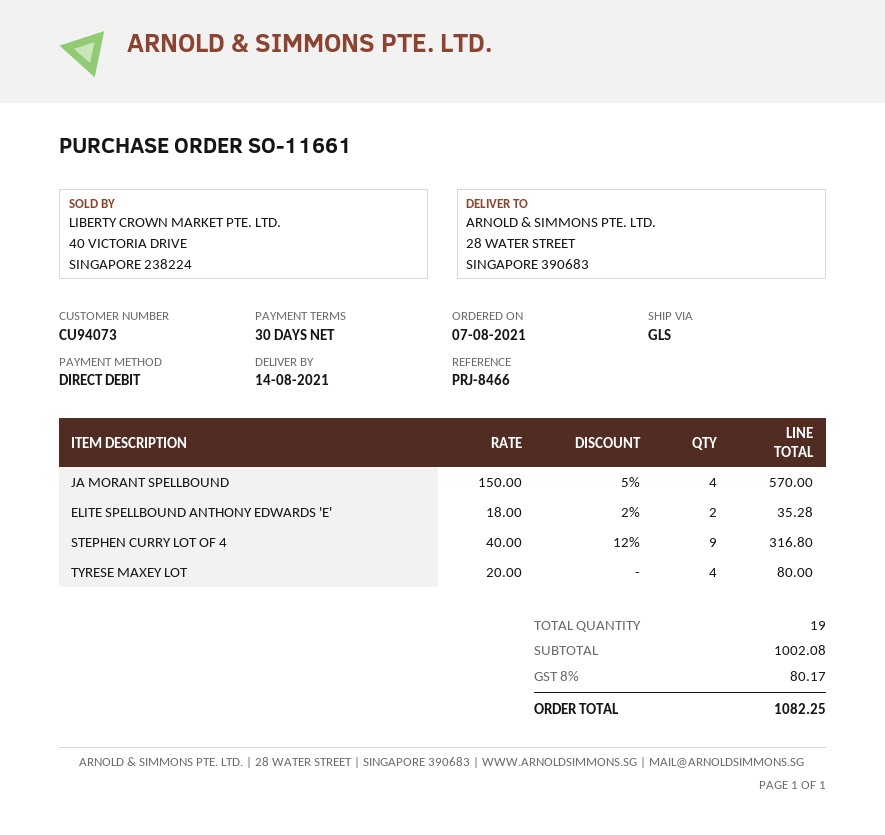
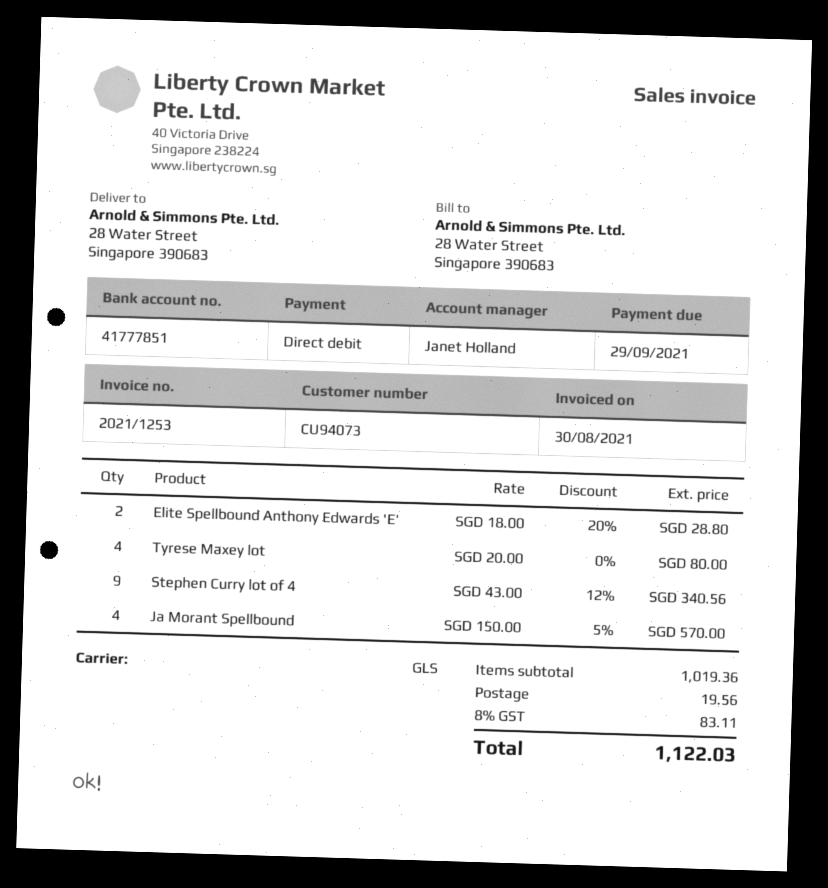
ELITE SPELLBOUND ANTHONY EDWARDS 'E': 2 x 18.00 - 2% = 35.28 -> 2 x 18.00 - 20% = 28.80
STEPHEN CURRY LOT OF 4: 9 x 40.00 - 12% = 316.80 -> 9 x 43.00 - 12% = 340.56
subtotal: 1002.08 -> 1019.36
shipping: none -> 19.56
tax: 8% = 80.17 -> 8% = 83.11
total: 1082.25 -> 1122.03

